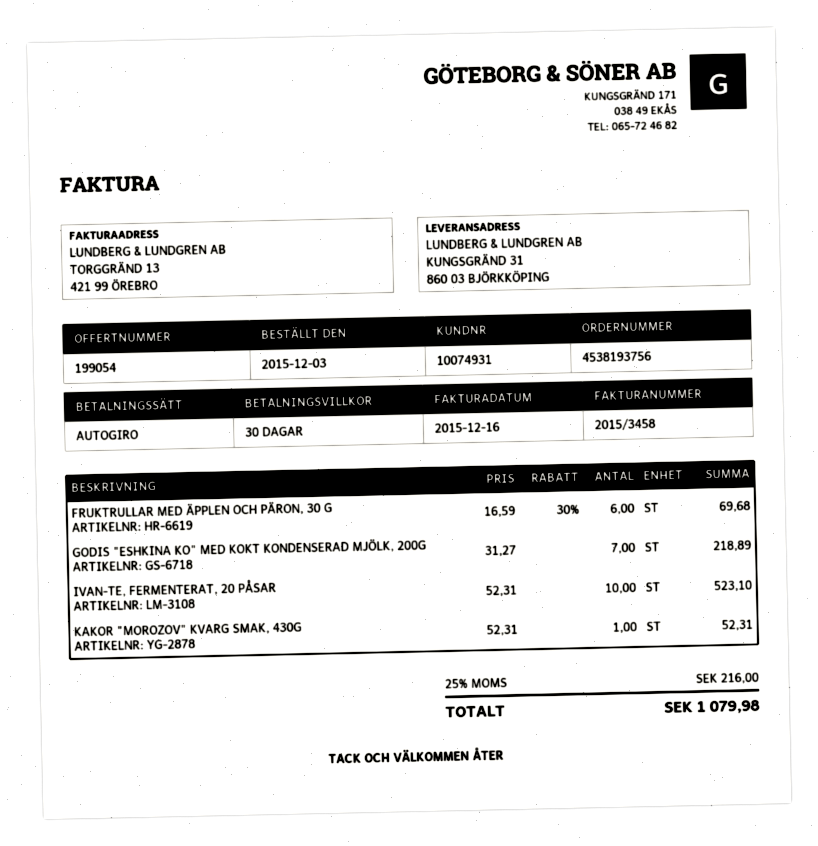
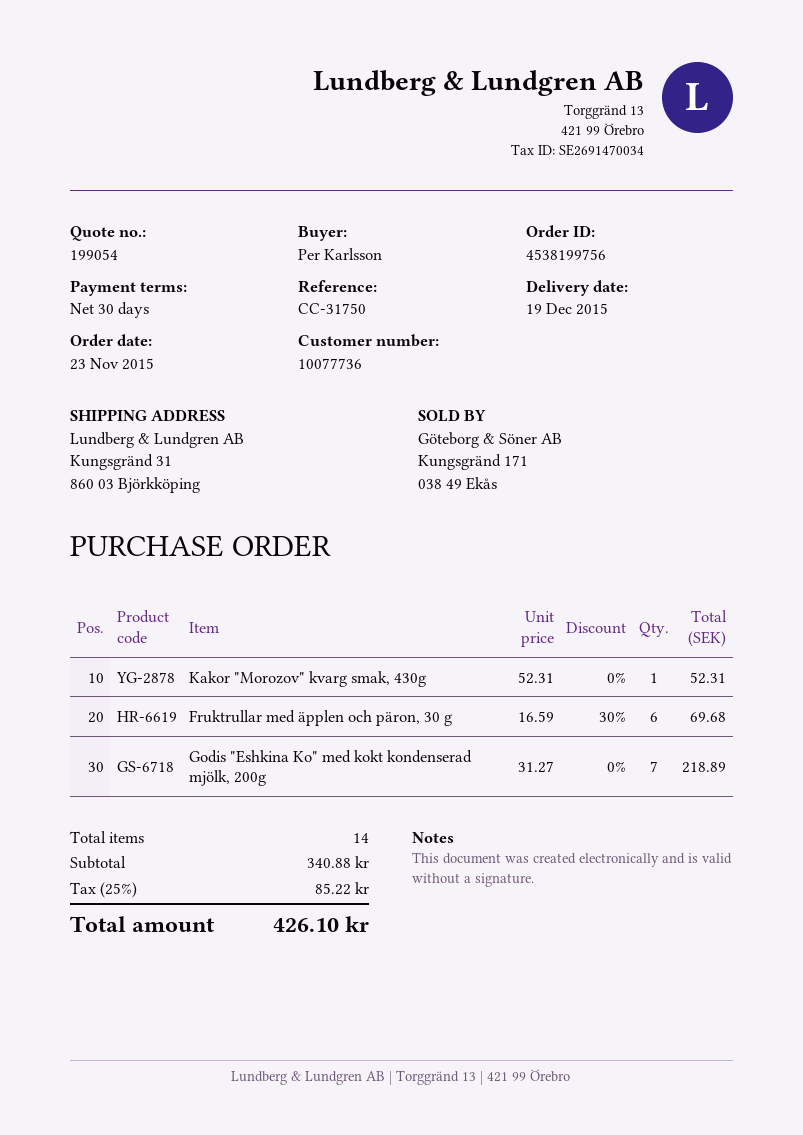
order number: 4538193756 -> 4538199756
order date: 2015-12-03 -> 2015-11-23
customer number: 10074931 -> 10077736
IVAN-TE, FERMENTERAT, 20 PÅSAR: 10 x 52.31 = 523.10 -> none
tax: 25% = 216.00 -> 25% = 85.22
total: 1079.98 -> 426.10

